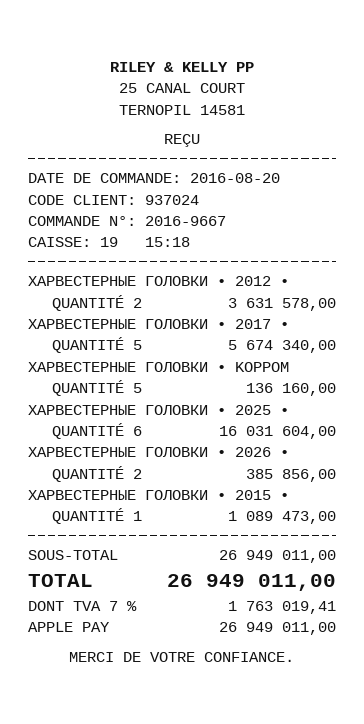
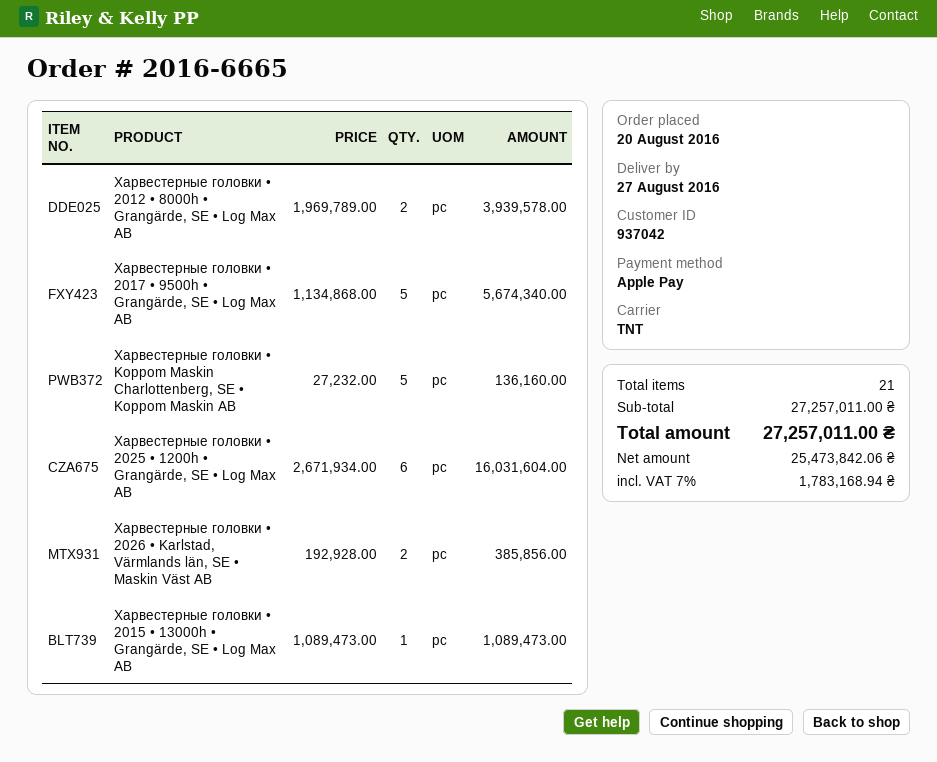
order number: 2016-9667 -> 2016-6665
customer number: 937024 -> 937042
ХАРВЕСТЕРНЫЕ ГОЛОВКИ • 2012 •: 2 for 3631578.00 -> 2 for 3939578.00
subtotal: 26949011.00 -> 27257011.00
tax: 7% = 1763019.41 -> 7% = 1783168.94
total: 26949011.00 -> 27257011.00

